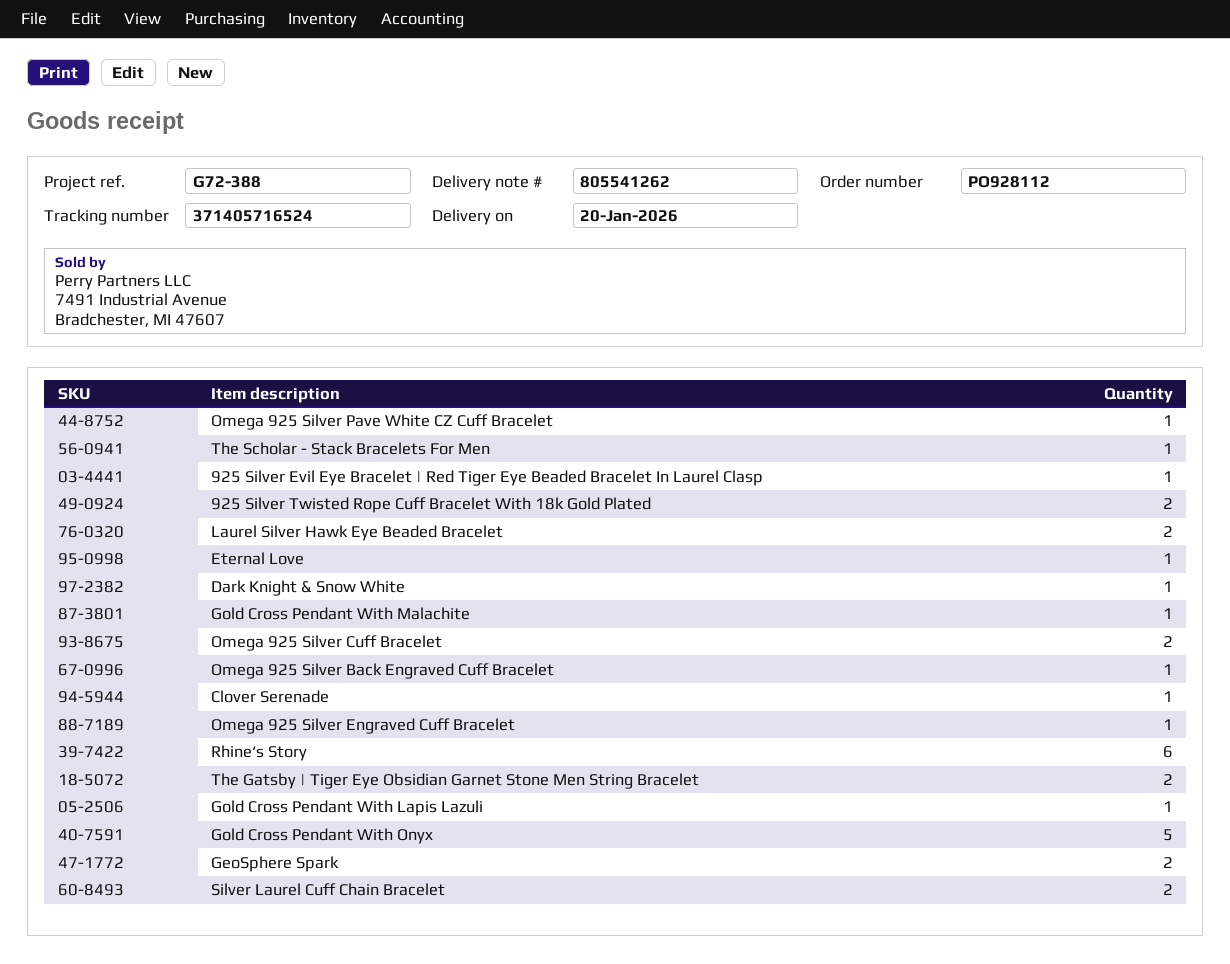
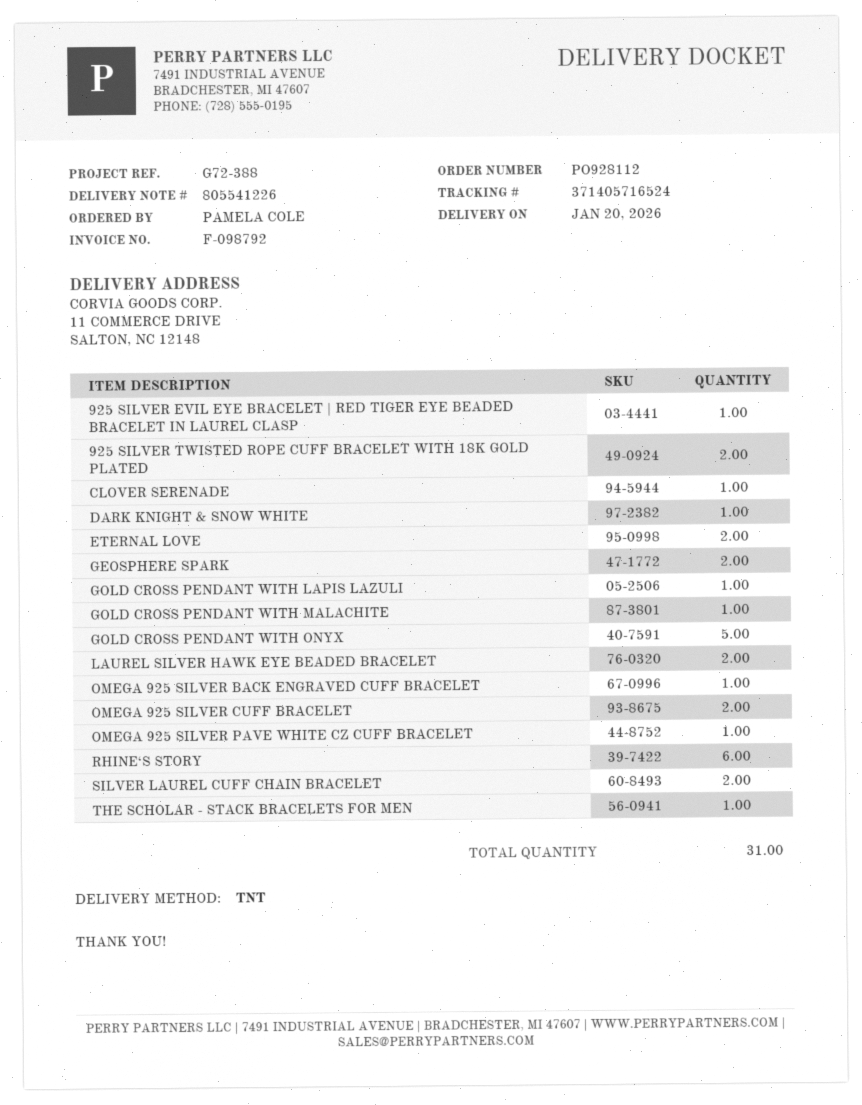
delivery note number: 805541262 -> 805541226
Eternal Love: 1 -> 2
Omega 925 Silver Engraved Cuff Bracelet: 1 -> none
The Gatsby | Tiger Eye Obsidian Garnet Stone Men String Bracelet: 2 -> none

